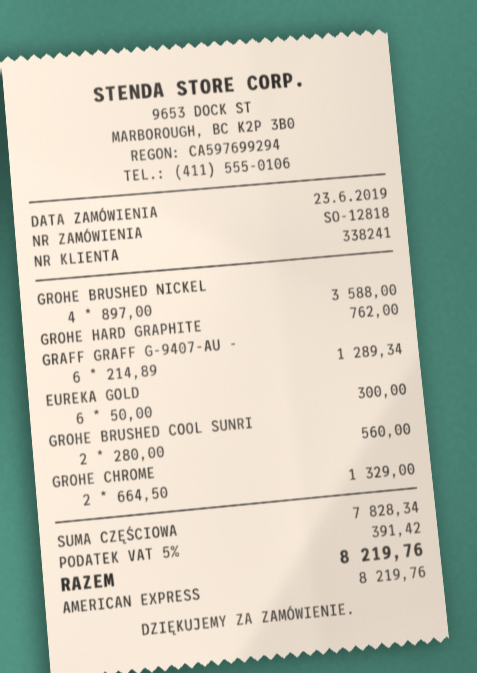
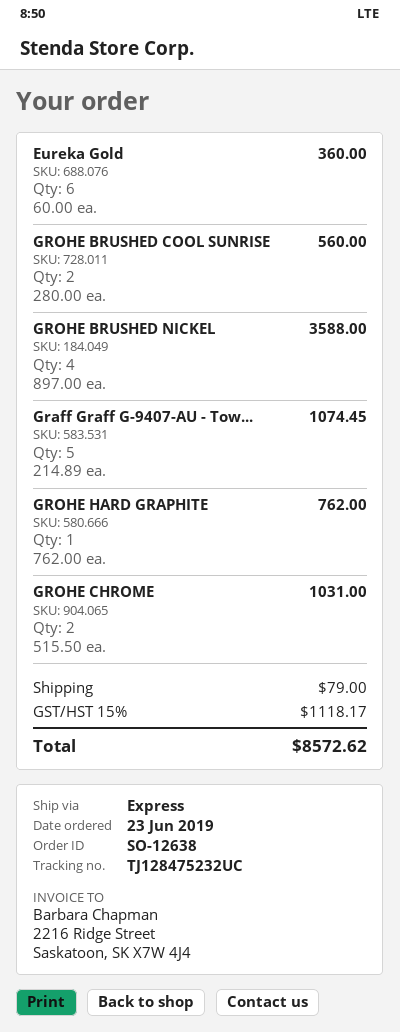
order number: SO-12818 -> SO-12638
GRAFF GRAFF G-9407-AU -: 6 x 214.89 = 1289.34 -> 5 x 214.89 = 1074.45
EUREKA GOLD: 6 x 50.00 = 300.00 -> 6 x 60.00 = 360.00
GROHE CHROME: 2 x 664.50 = 1329.00 -> 2 x 515.50 = 1031.00
shipping: none -> 79.00
tax: 5% = 391.42 -> 15% = 1118.17
total: 8219.76 -> 8572.62

